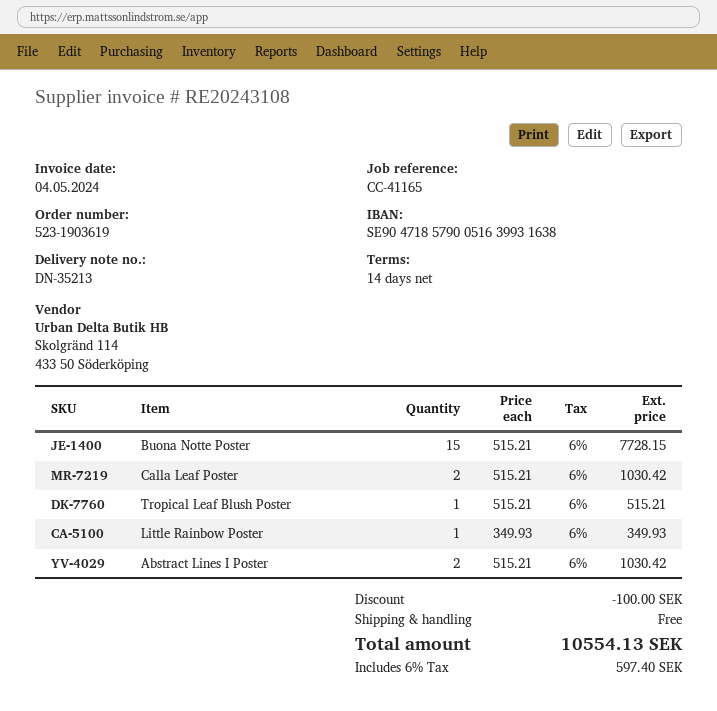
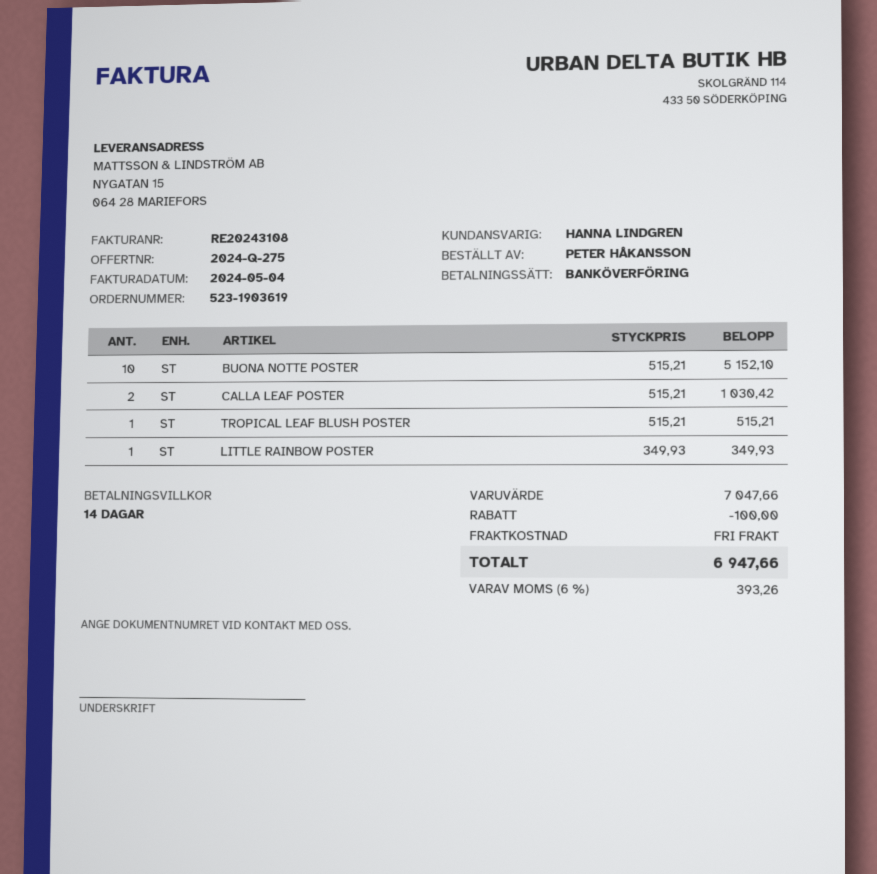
Buona Notte Poster: 15 x 515.21 = 7728.15 -> 10 x 515.21 = 5152.10
Abstract Lines I Poster: 2 x 515.21 = 1030.42 -> none
tax: 6% = 597.40 -> 6% = 393.26
total: 10554.13 -> 6947.66

